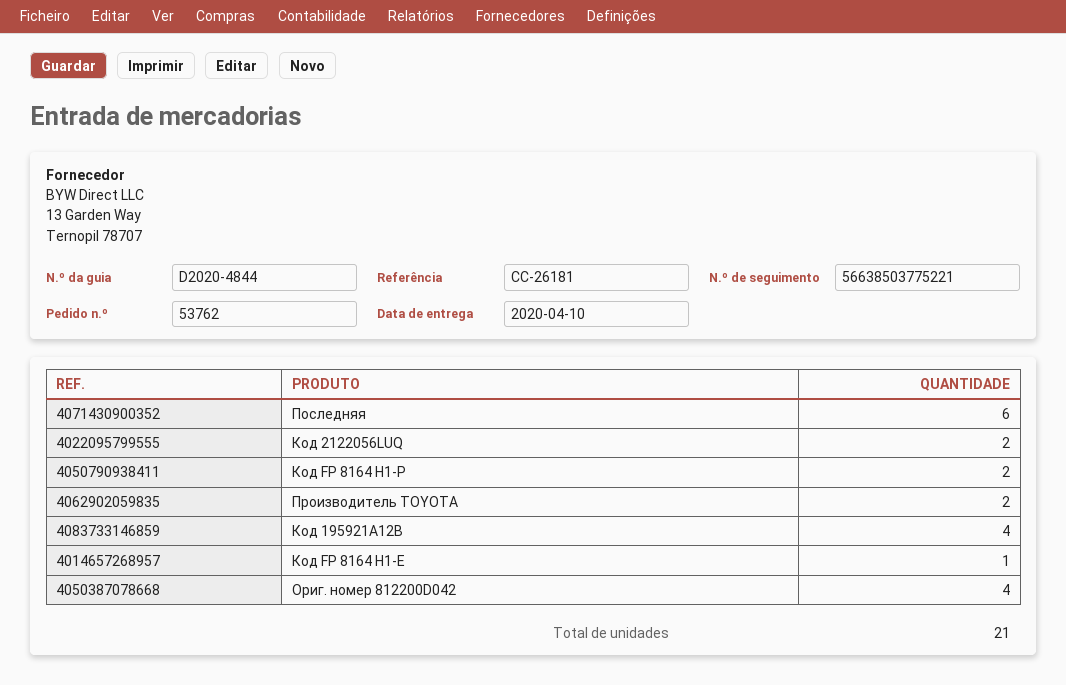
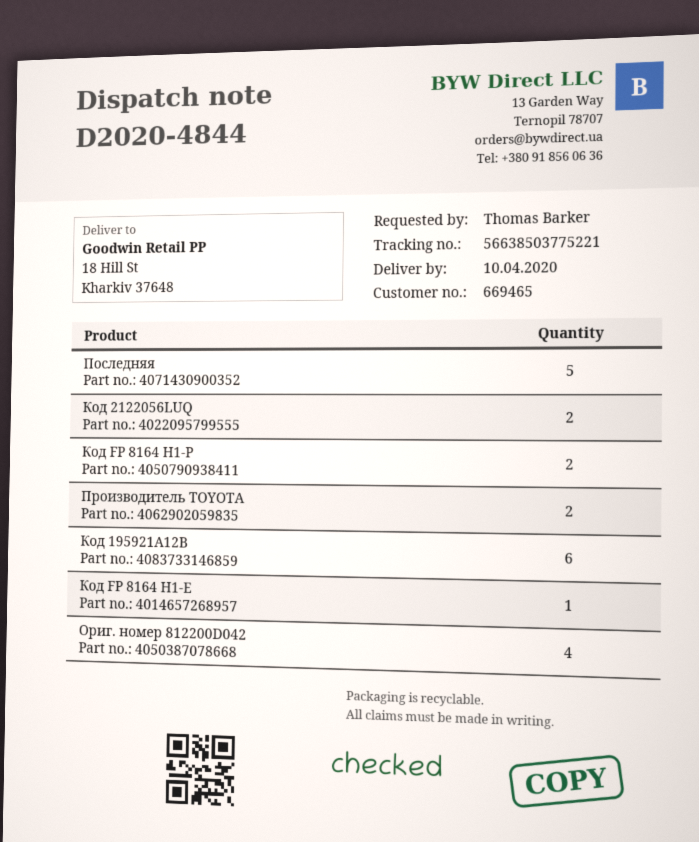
Последняя: 6 -> 5
Код 195921A12B: 4 -> 6

